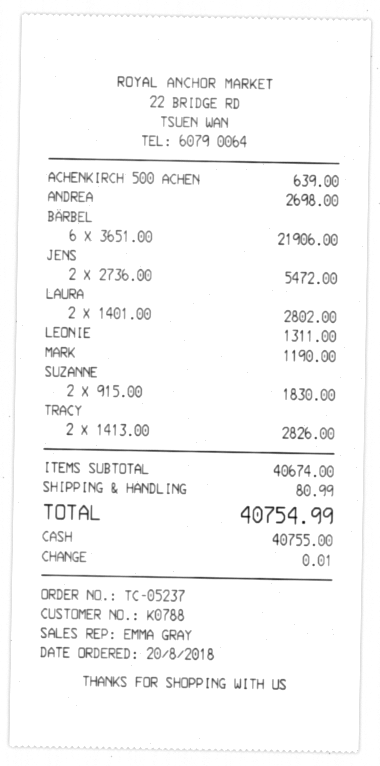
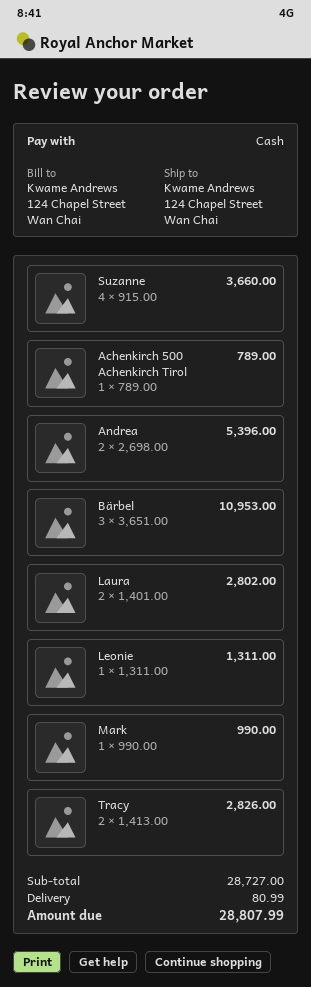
ACHENKIRCH 500 ACHEN: 1 x 639.00 = 639.00 -> 1 x 789.00 = 789.00
ANDREA: 1 x 2698.00 = 2698.00 -> 2 x 2698.00 = 5396.00
BÄRBEL: 6 x 3651.00 = 21906.00 -> 3 x 3651.00 = 10953.00
JENS: 2 x 2736.00 = 5472.00 -> none
MARK: 1 x 1190.00 = 1190.00 -> 1 x 990.00 = 990.00
SUZANNE: 2 x 915.00 = 1830.00 -> 4 x 915.00 = 3660.00
subtotal: 40674.00 -> 28727.00
total: 40754.99 -> 28807.99

